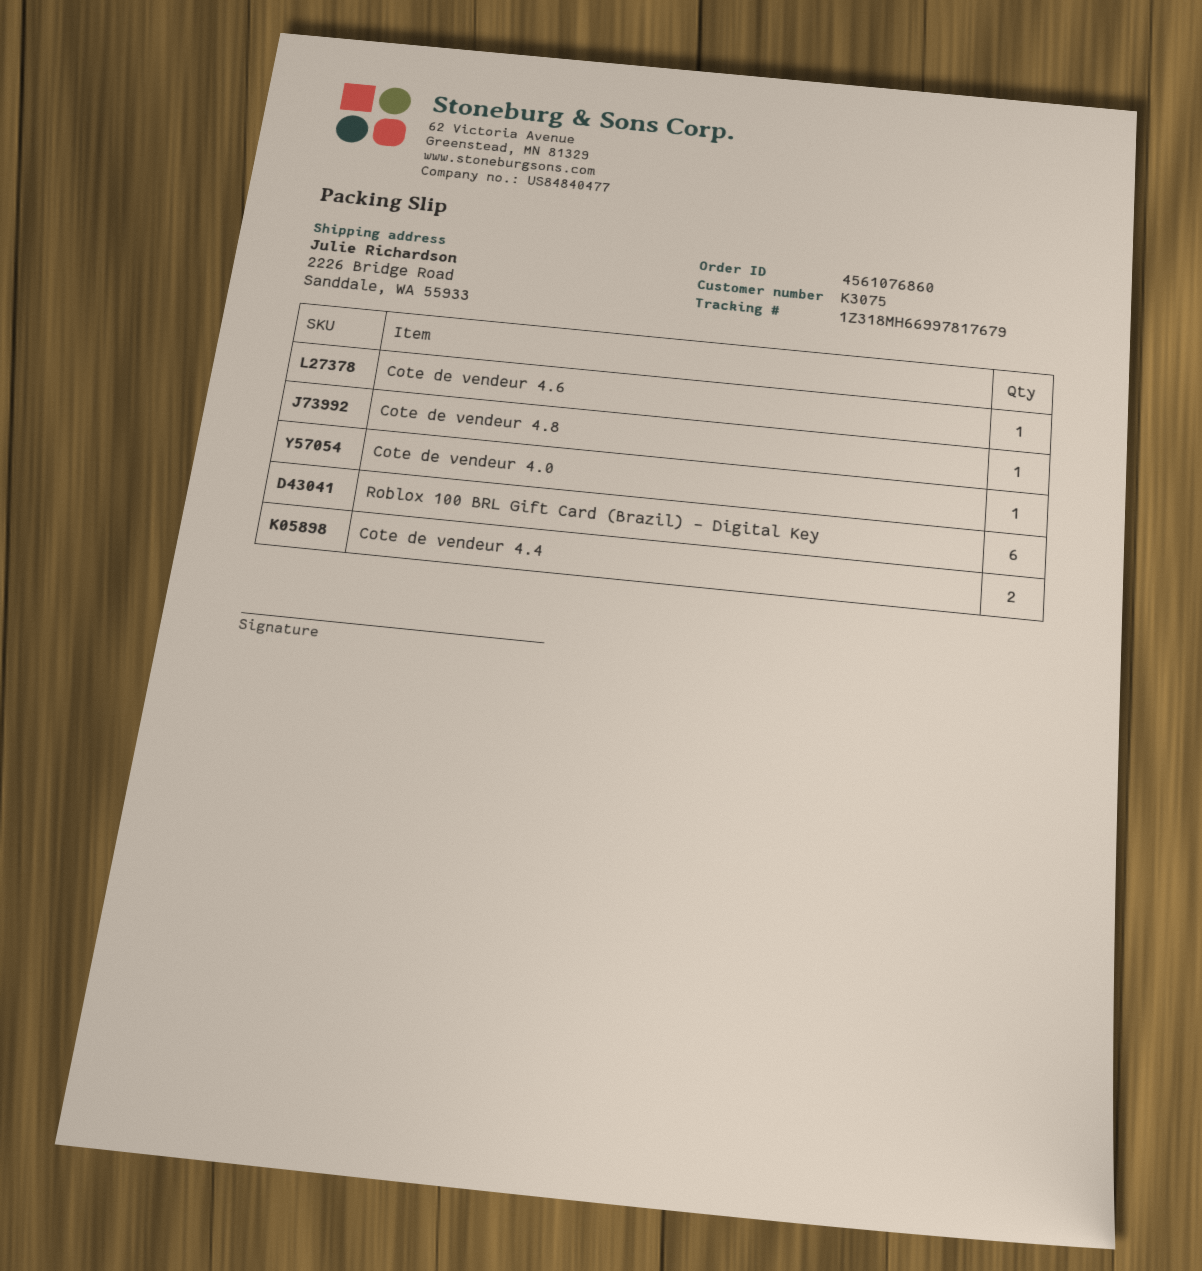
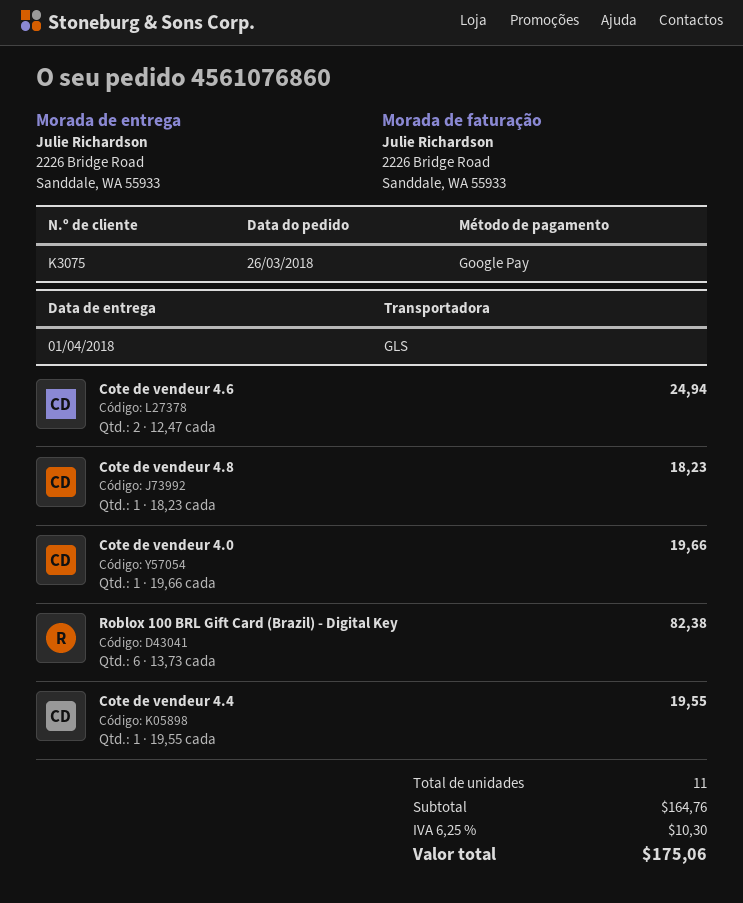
Cote de vendeur 4.6: 1 -> 2
Cote de vendeur 4.4: 2 -> 1

